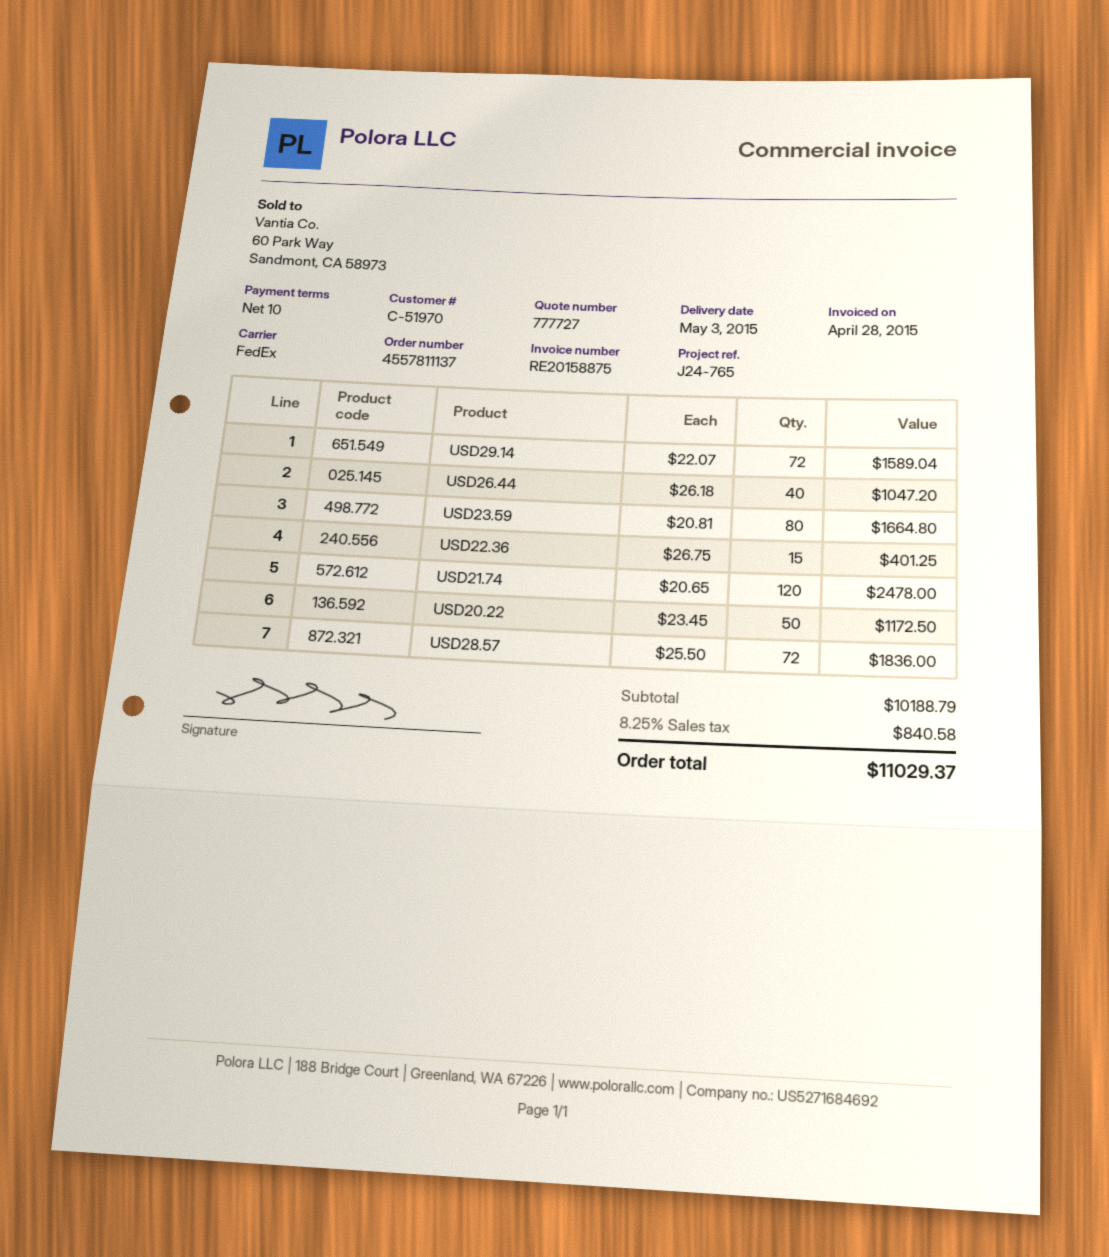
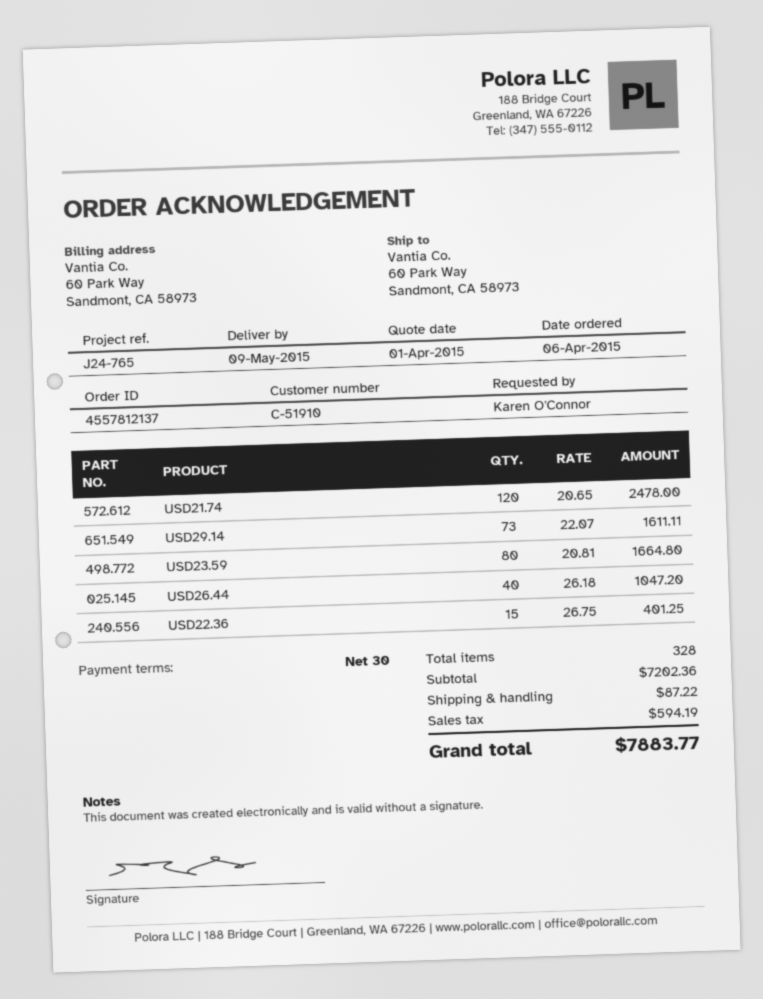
order number: 4557811137 -> 4557812137
delivery date: 2015-05-03 -> 2015-05-09
payment terms: 10 days -> 30 days
customer number: C-51970 -> C-51910
USD29.14: 72 x 22.07 = 1589.04 -> 73 x 22.07 = 1611.11
USD20.22: 50 x 23.45 = 1172.50 -> none
USD28.57: 72 x 25.50 = 1836.00 -> none
subtotal: 10188.79 -> 7202.36
shipping: none -> 87.22
tax: 840.58 -> 594.19
total: 11029.37 -> 7883.77

